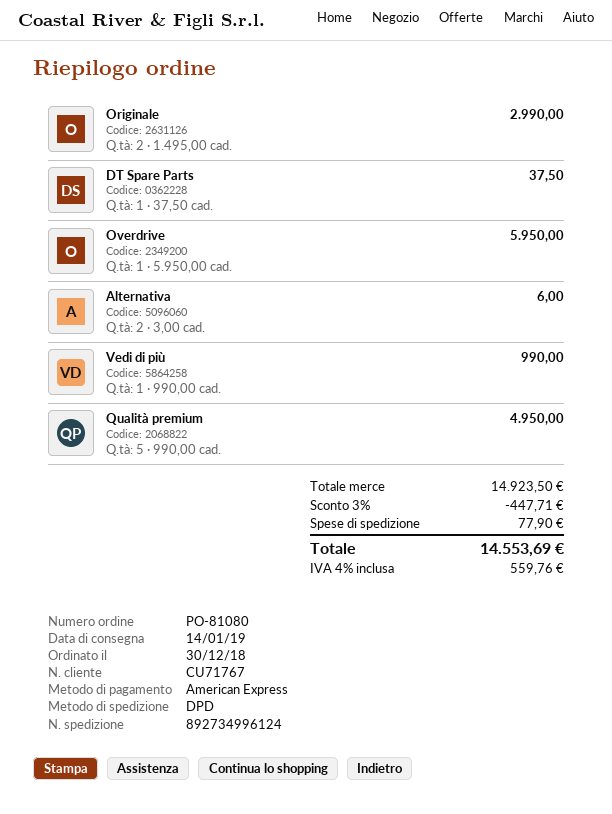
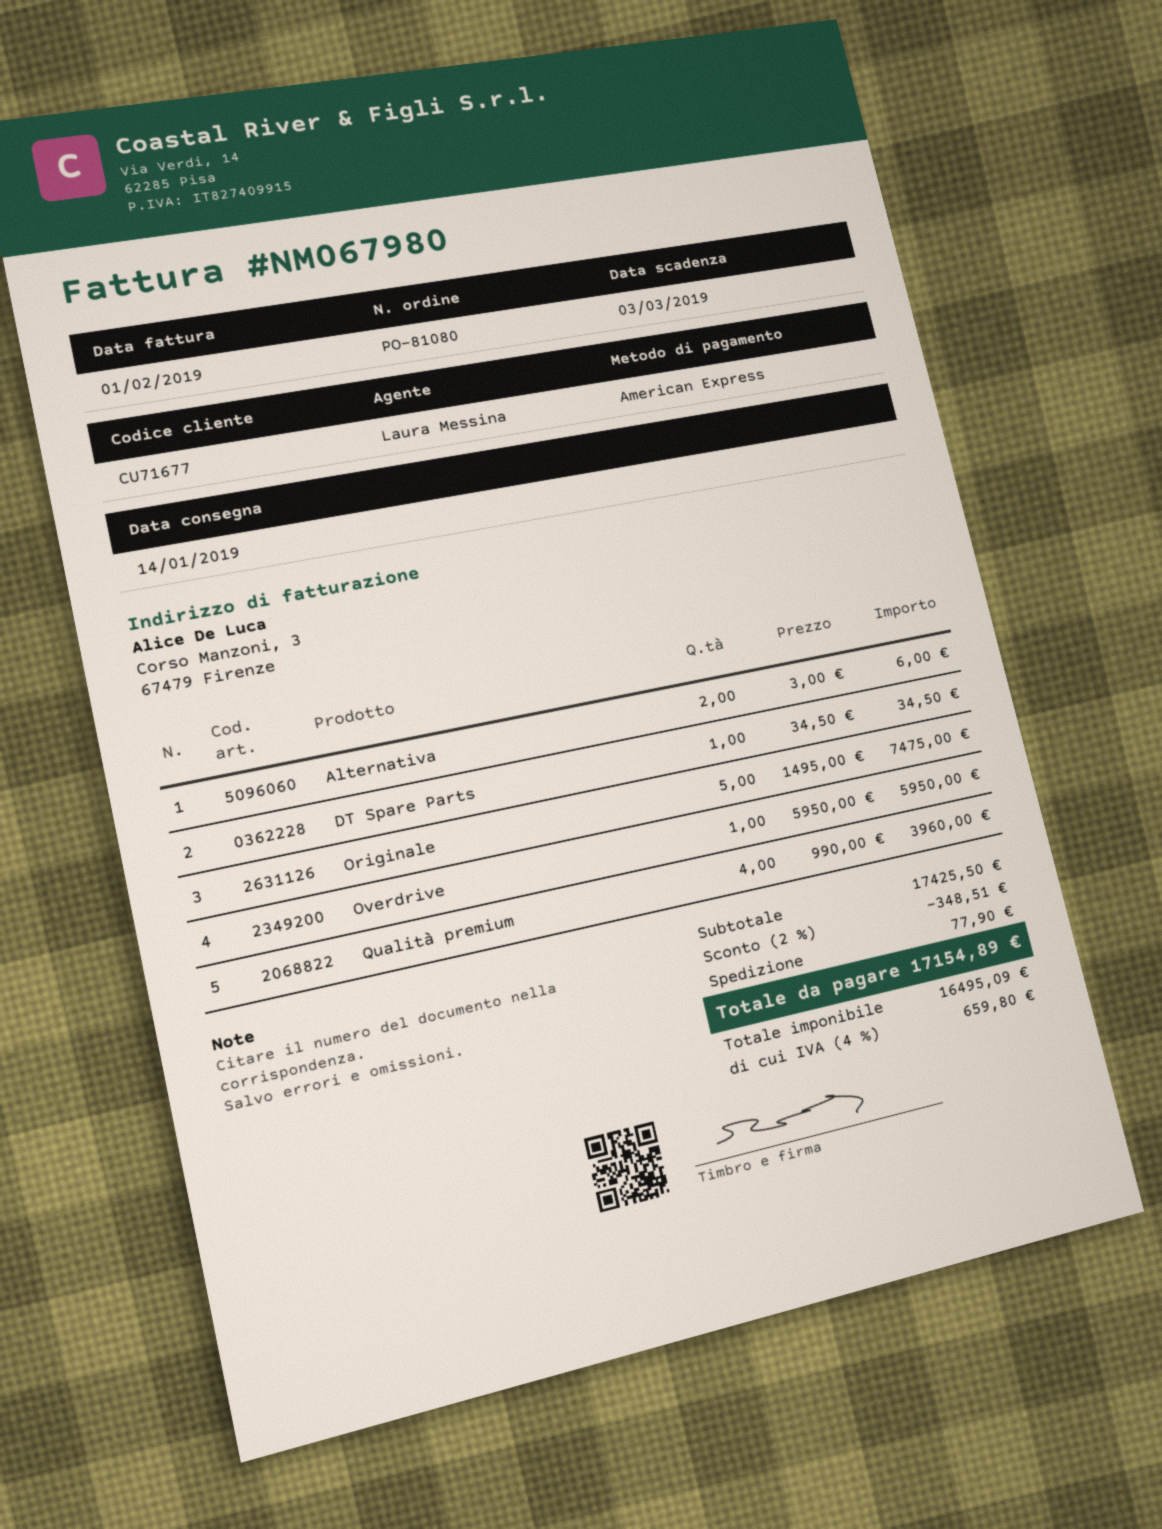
customer number: CU71767 -> CU71677
Originale: 2 x 1495.00 = 2990.00 -> 5 x 1495.00 = 7475.00
DT Spare Parts: 1 x 37.50 = 37.50 -> 1 x 34.50 = 34.50
Vedi di più: 1 x 990.00 = 990.00 -> none
Qualità premium: 5 x 990.00 = 4950.00 -> 4 x 990.00 = 3960.00
subtotal: 14923.50 -> 17425.50
discount: 3% = 447.71 -> 2% = 348.51
tax: 4% = 559.76 -> 4% = 659.80
total: 14553.69 -> 17154.89

